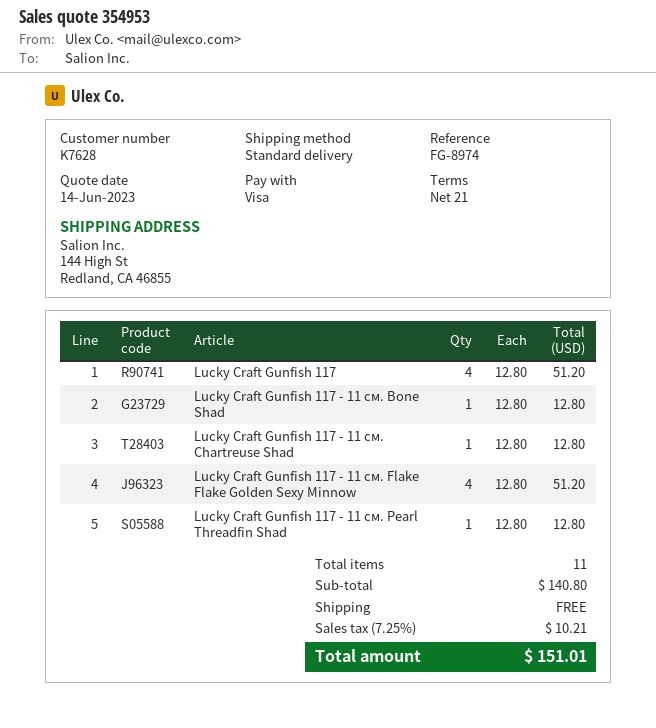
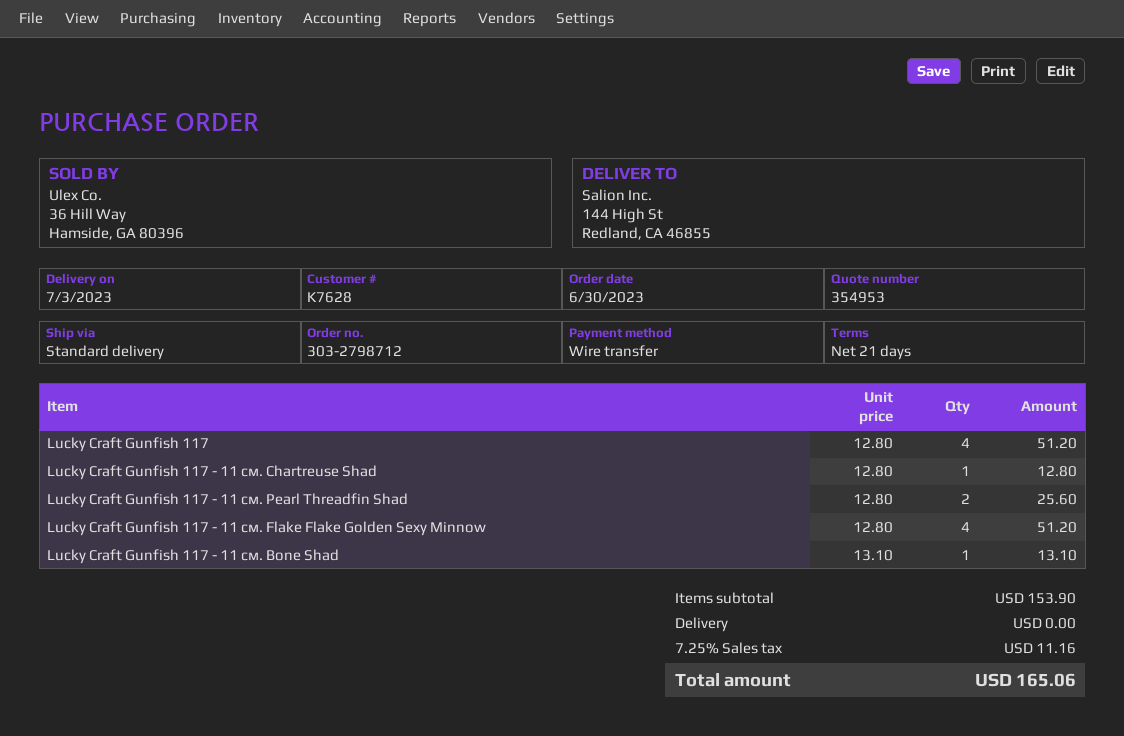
payment method: Visa -> bank transfer
Lucky Craft Gunfish 117 - 11 см. Bone Shad: 1 x 12.80 = 12.80 -> 1 x 13.10 = 13.10
Lucky Craft Gunfish 117 - 11 см. Pearl Threadfin Shad: 1 x 12.80 = 12.80 -> 2 x 12.80 = 25.60
subtotal: 140.80 -> 153.90
tax: 7.25% = 10.21 -> 7.25% = 11.16
total: 151.01 -> 165.06

